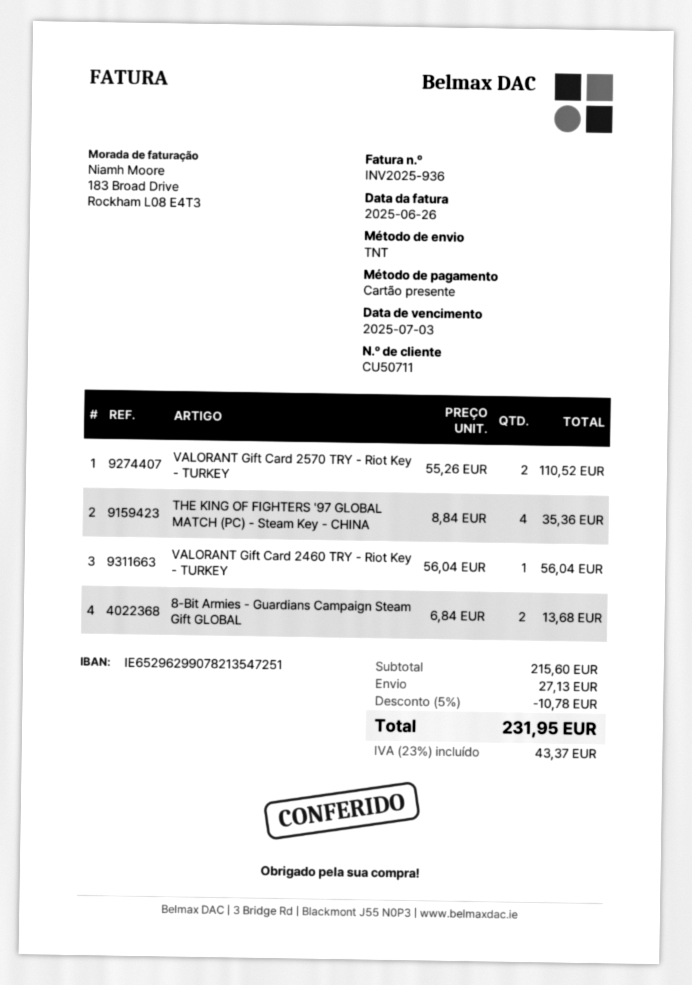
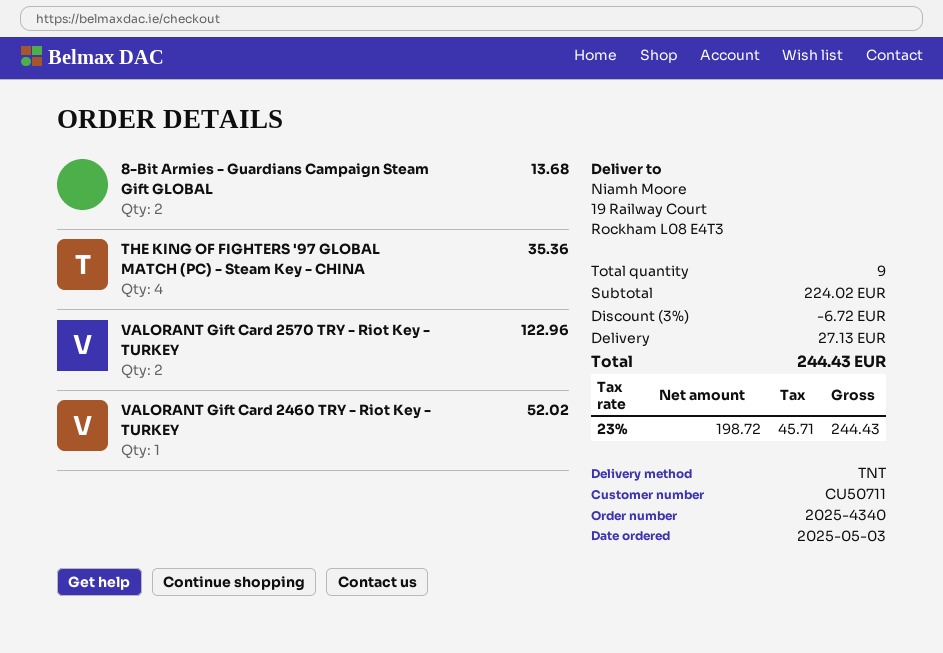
VALORANT Gift Card 2570 TRY - Riot Key - TURKEY: 2 for 110.52 -> 2 for 122.96
VALORANT Gift Card 2460 TRY - Riot Key - TURKEY: 1 for 56.04 -> 1 for 52.02
subtotal: 215.60 -> 224.02
discount: 5% = 10.78 -> 3% = 6.72
tax: 23% = 43.37 -> 23% = 45.71
total: 231.95 -> 244.43

